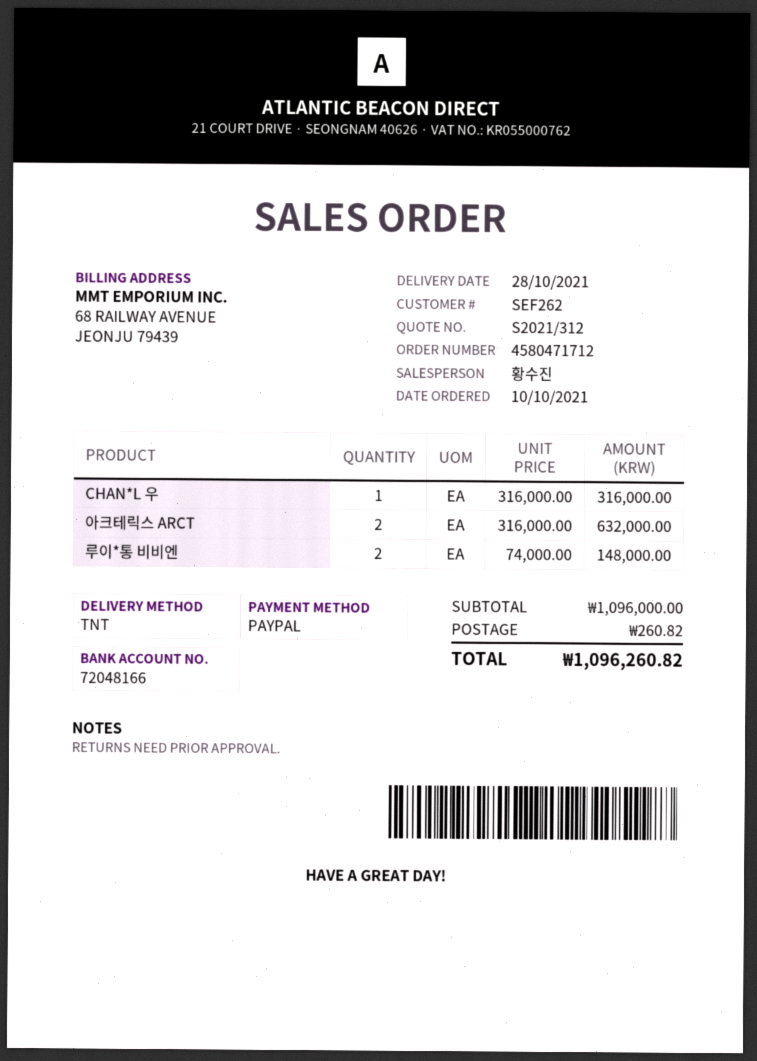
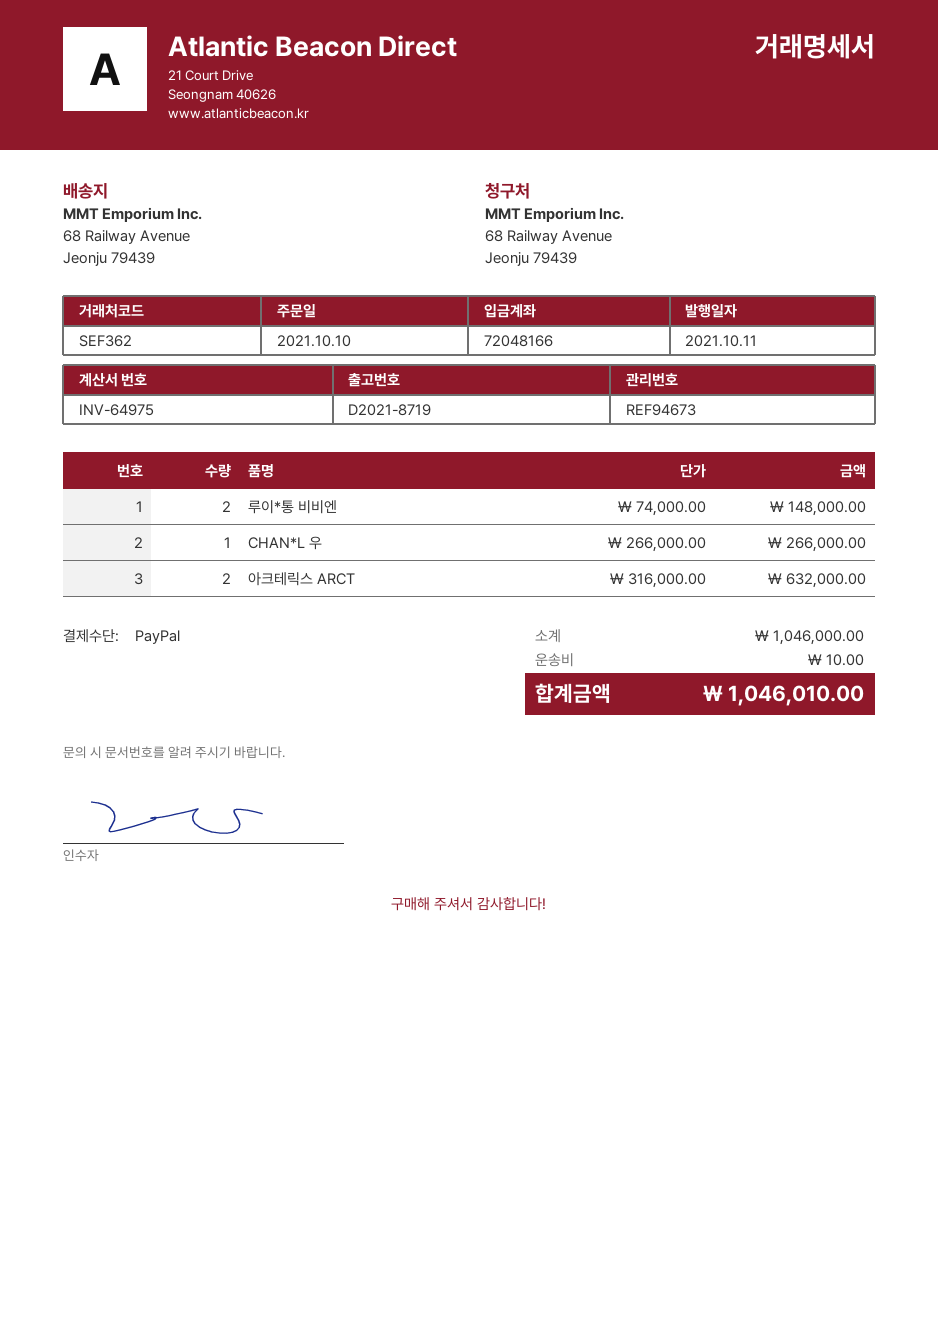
customer number: SEF262 -> SEF362
CHAN*L 우: 1 x 316000.00 = 316000.00 -> 1 x 266000.00 = 266000.00
subtotal: 1096000.00 -> 1046000.00
shipping: 260.82 -> 10.00
total: 1096260.82 -> 1046010.00

